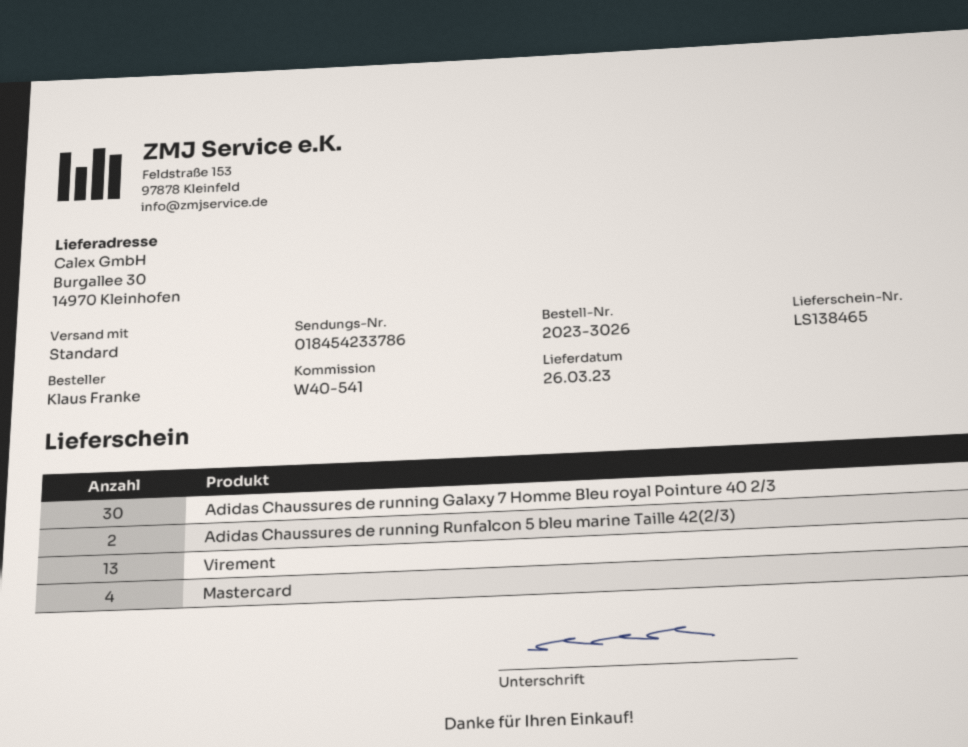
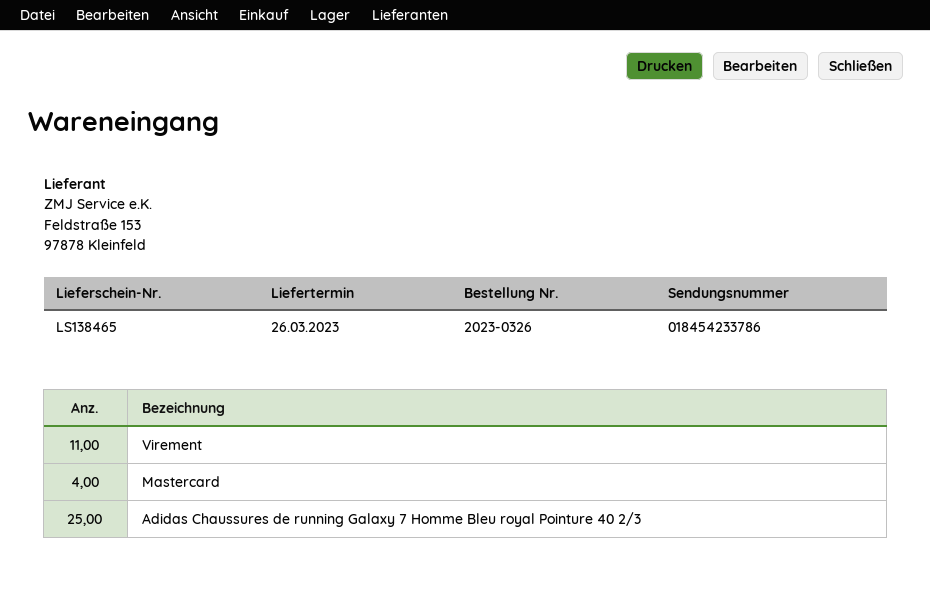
order number: 2023-3026 -> 2023-0326
Adidas Chaussures de running Galaxy 7 Homme Bleu royal Pointure 40 2/3: 30 -> 25
Adidas Chaussures de running Runfalcon 5 bleu marine Taille 42(2/3): 2 -> none
Virement: 13 -> 11

